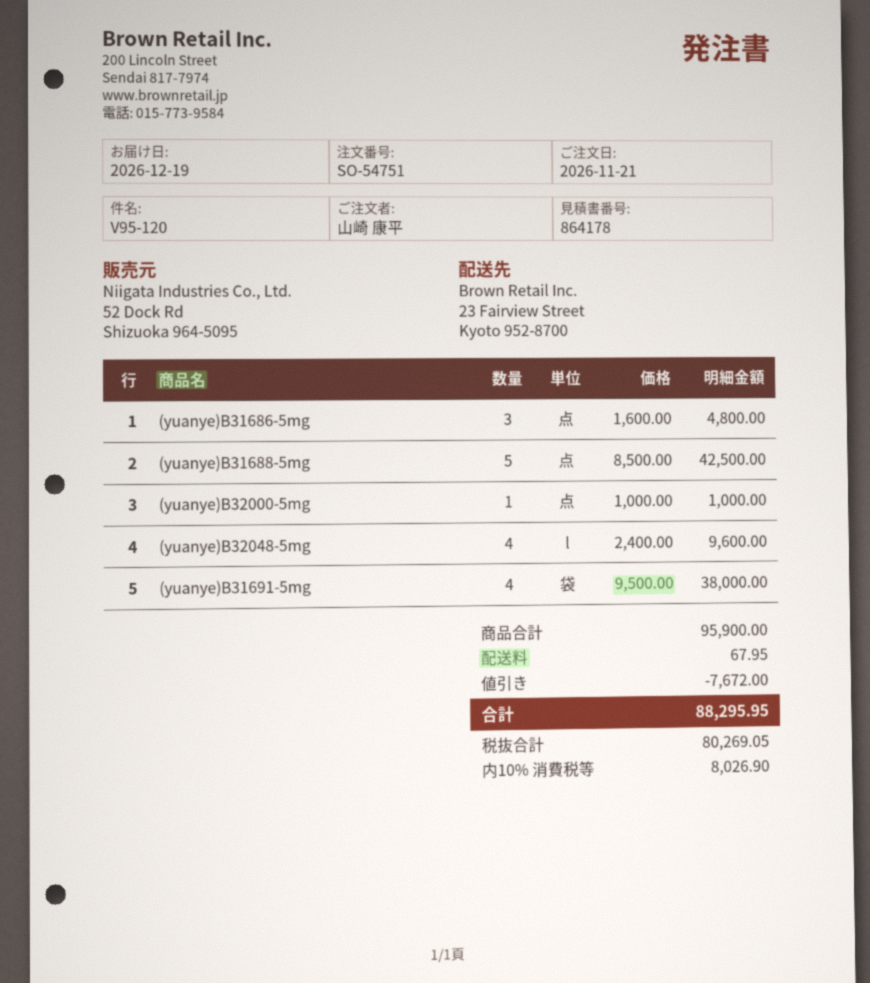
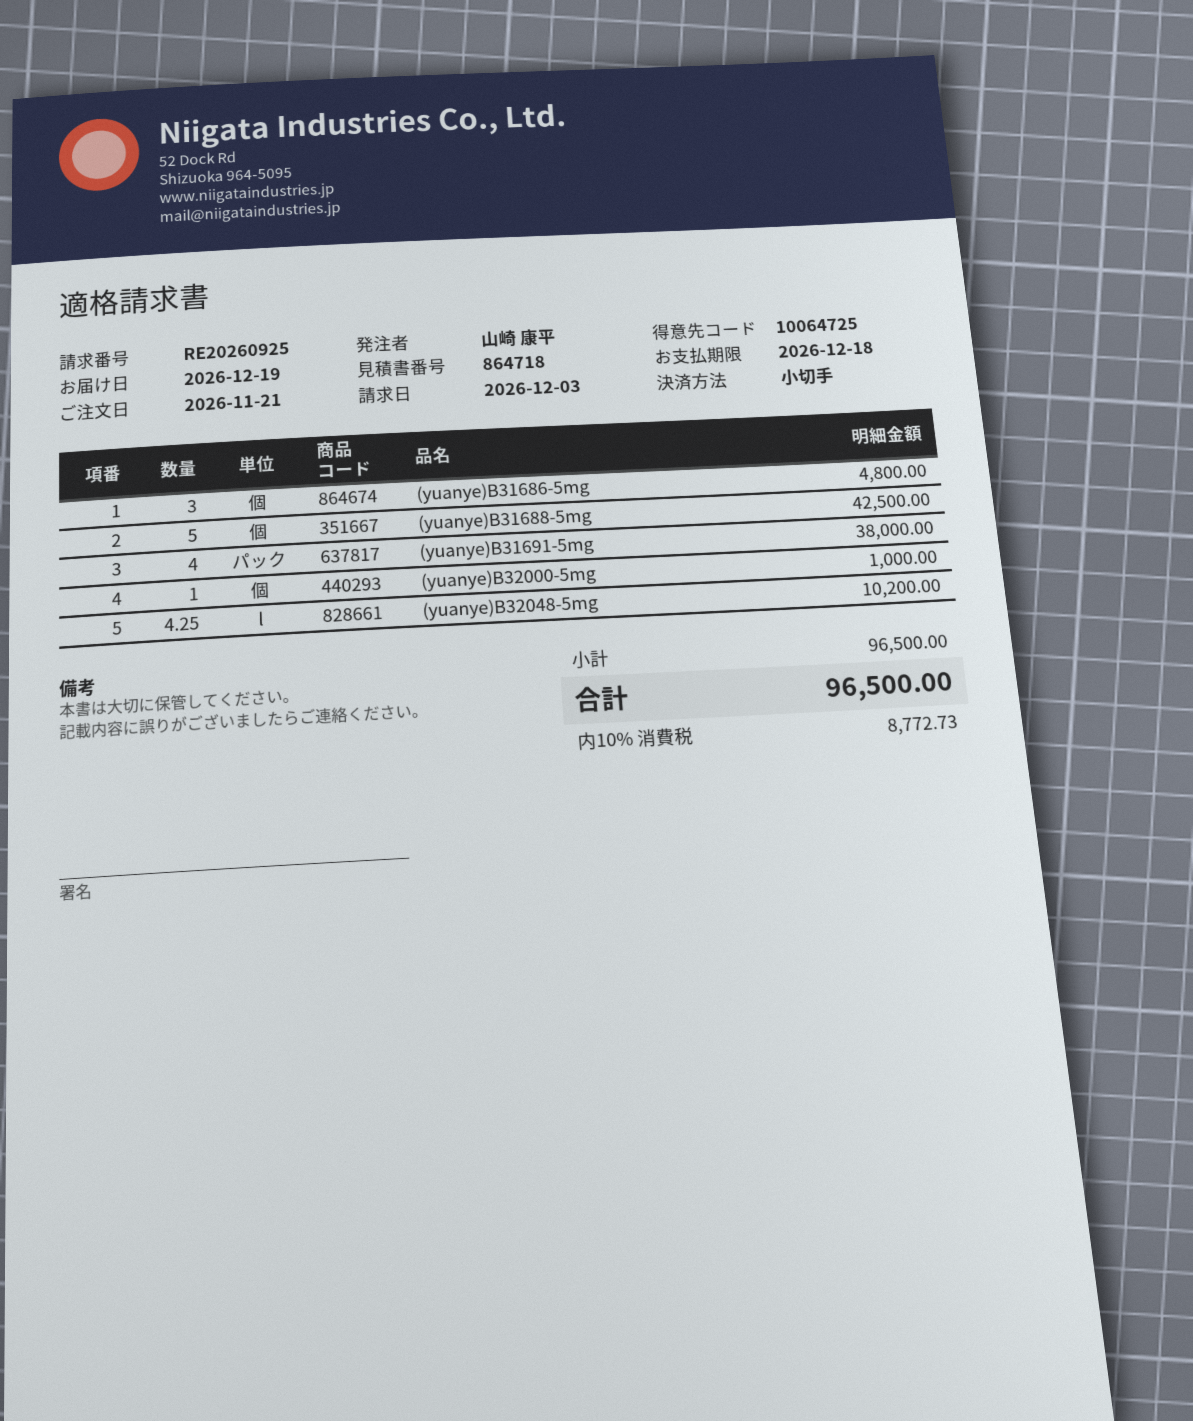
quote number: 864178 -> 864718
(yuanye)B32048-5mg: 4 for 9600.00 -> 4.25 for 10200.00
subtotal: 95900.00 -> 96500.00
discount: 7672.00 -> none
shipping: 67.95 -> none
tax: 10% = 8026.90 -> 10% = 8772.73
total: 88295.95 -> 96500.00

